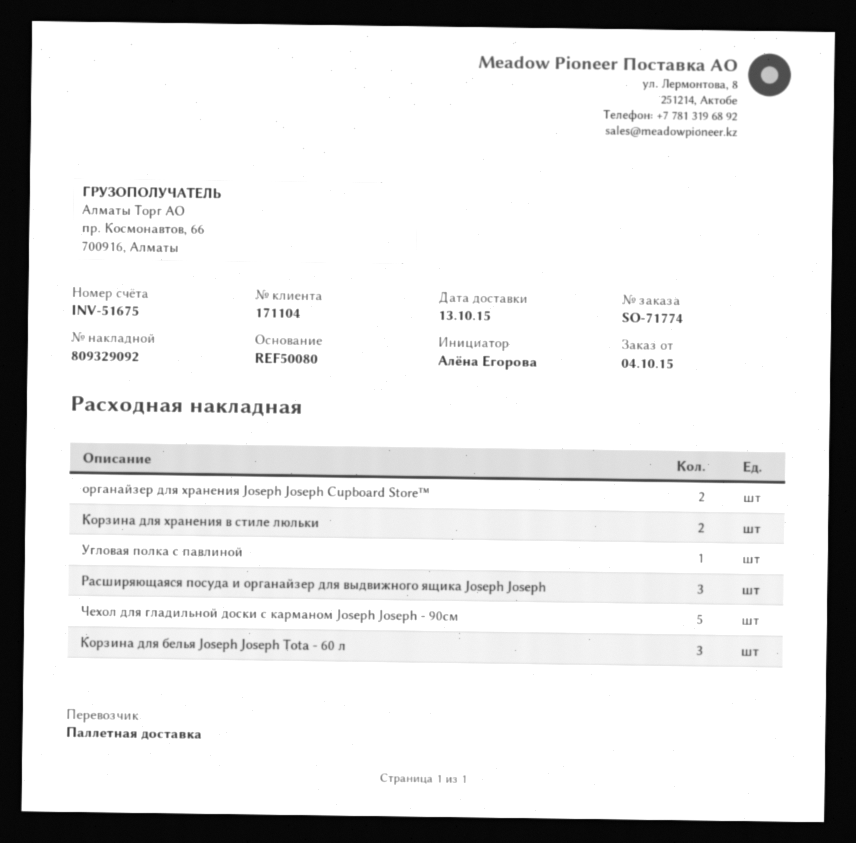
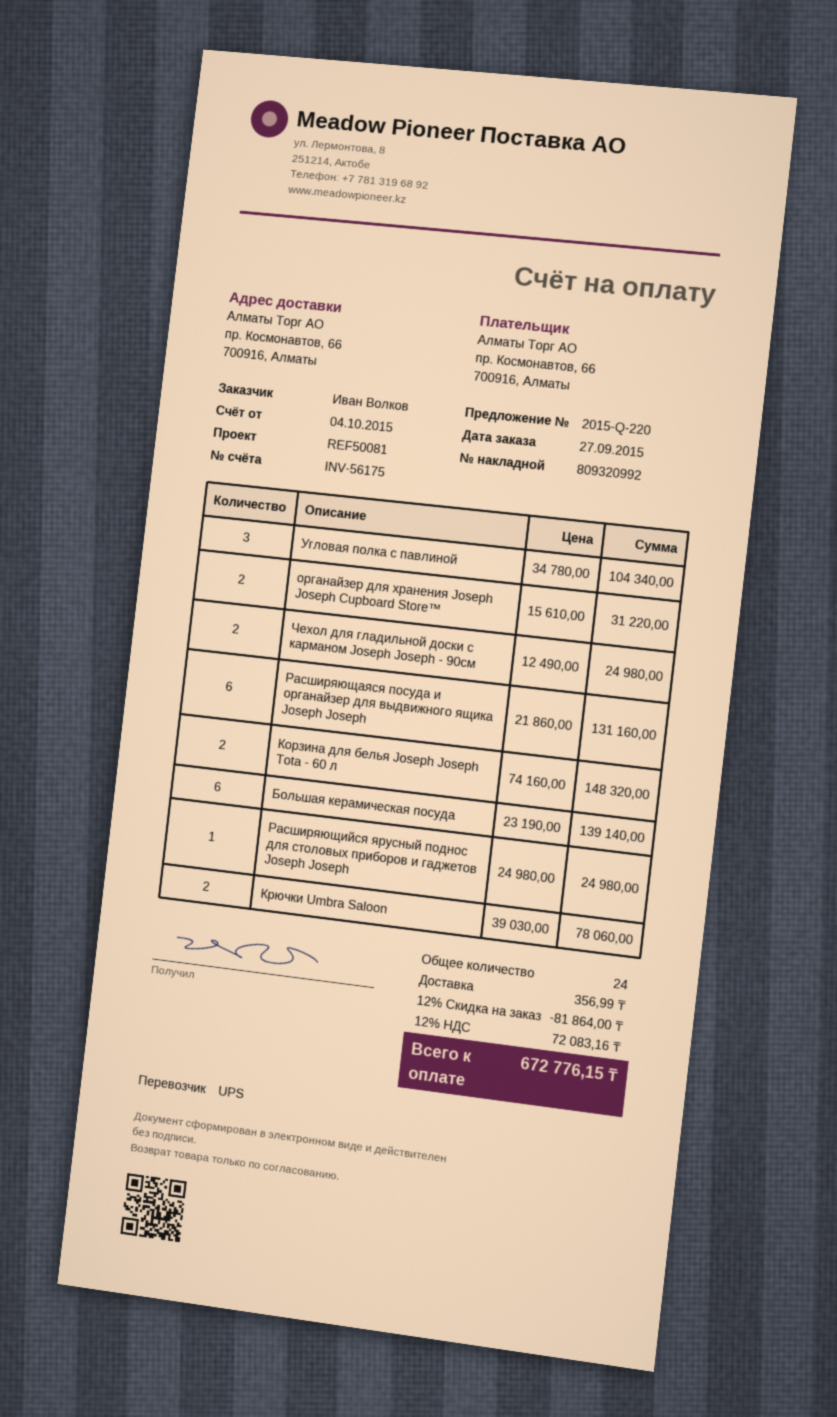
order date: 2015-10-04 -> 2015-09-27
delivery note number: 809329092 -> 809320992
invoice number: INV-51675 -> INV-56175
reference: REF50080 -> REF50081
ordered by: Алёна Егорова -> Иван Волков
shipping method: pallet freight -> UPS
Корзина для хранения в стиле люльки: 2 -> none
Угловая полка с павлиной: 1 -> 3
Расширяющаяся посуда и органайзер для выдвижного ящика Joseph Joseph: 3 -> 6
Чехол для гладильной доски с карманом Joseph Joseph - 90см: 5 -> 2
Корзина для белья Joseph Joseph Tota - 60 л: 3 -> 2
Большая керамическая посуда: none -> 6
Расширяющийся ярусный поднос для столовых приборов и гаджетов Joseph Joseph: none -> 1
Крючки Umbra Saloon: none -> 2

